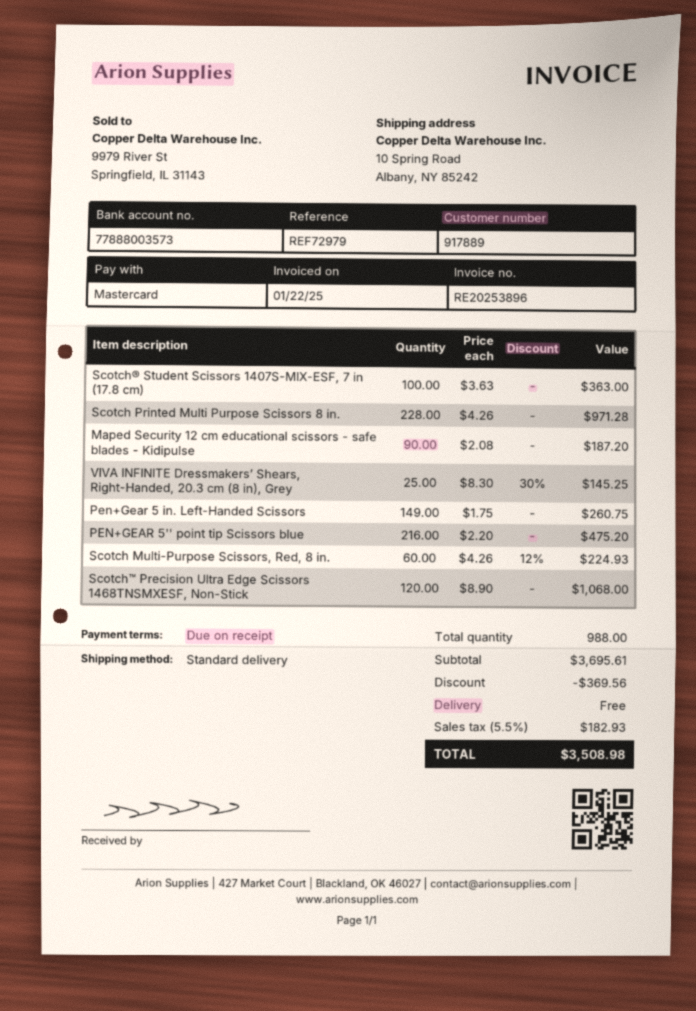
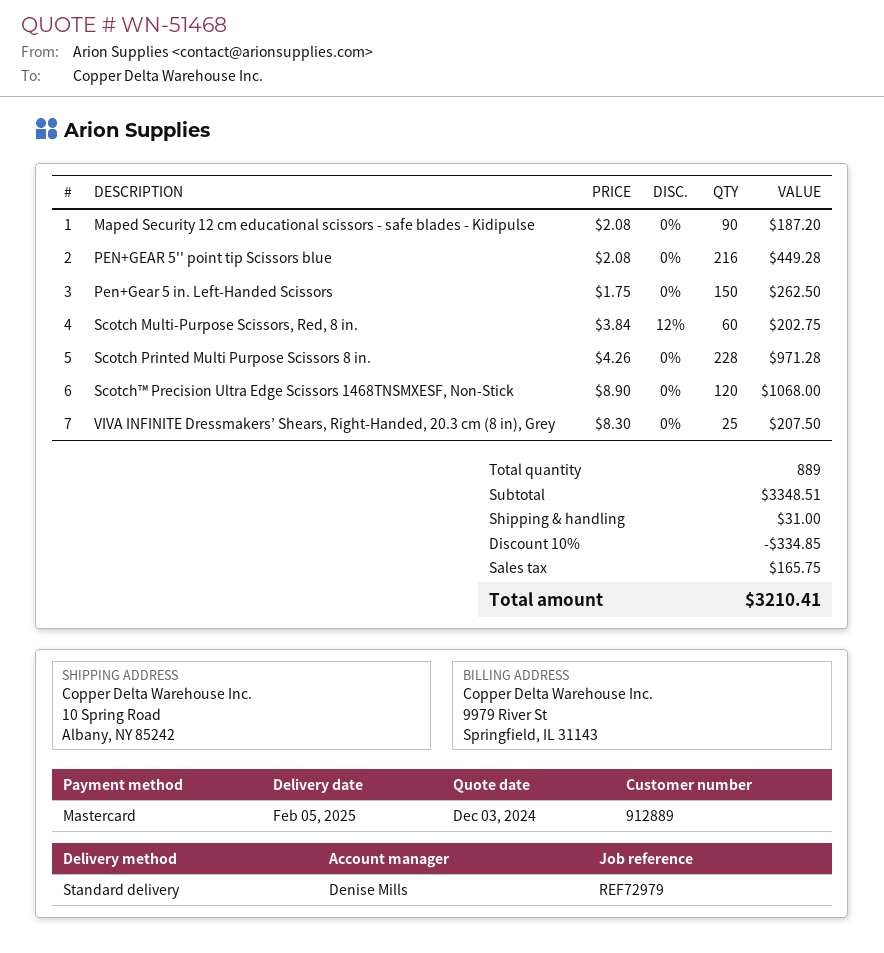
customer number: 917889 -> 912889
Scotch® Student Scissors 1407S-MIX-ESF, 7 in (17.8 cm): 100 x 3.63 = 363.00 -> none
VIVA INFINITE Dressmakers’ Shears, Right-Handed, 20.3 cm (8 in), Grey: 25 x 8.30 - 30% = 145.25 -> 25 x 8.30 = 207.50
Pen+Gear 5 in. Left-Handed Scissors: 149 x 1.75 = 260.75 -> 150 x 1.75 = 262.50
PEN+GEAR 5'' point tip Scissors blue: 216 x 2.20 = 475.20 -> 216 x 2.08 = 449.28
Scotch Multi-Purpose Scissors, Red, 8 in.: 60 x 4.26 - 12% = 224.93 -> 60 x 3.84 - 12% = 202.75
total quantity: 988 -> 889
subtotal: 3695.61 -> 3348.51
discount: 369.56 -> 334.85
shipping: 0.00 -> 31.00
tax: 182.93 -> 165.75
total: 3508.98 -> 3210.41

